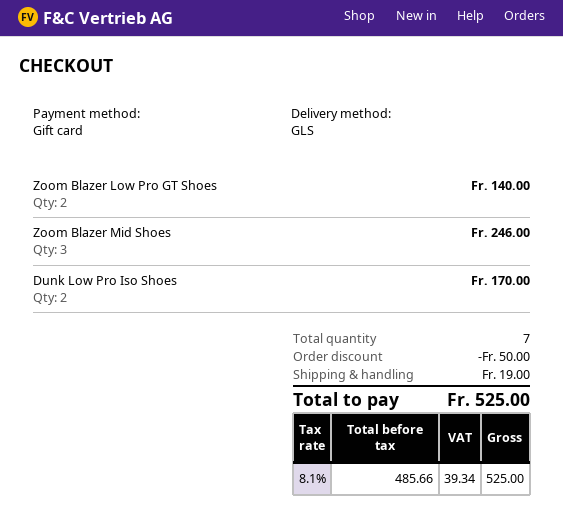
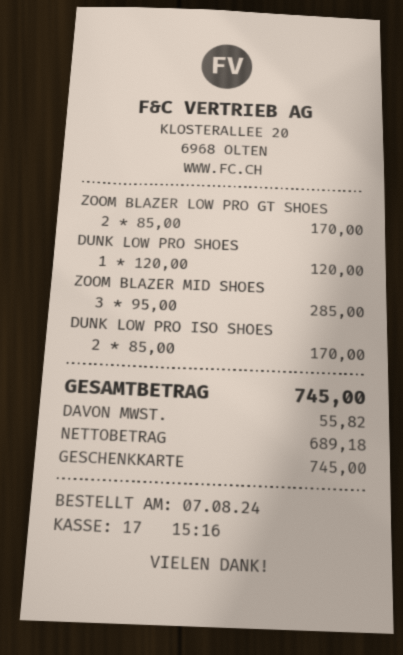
Zoom Blazer Low Pro GT Shoes: 2 for 140.00 -> 2 for 170.00
Zoom Blazer Mid Shoes: 3 for 246.00 -> 3 for 285.00
DUNK LOW PRO SHOES: none -> 1 for 120.00
discount: 50.00 -> none
shipping: 19.00 -> none
net: 485.66 -> 689.18
tax: 39.34 -> 55.82
total: 525.00 -> 745.00

